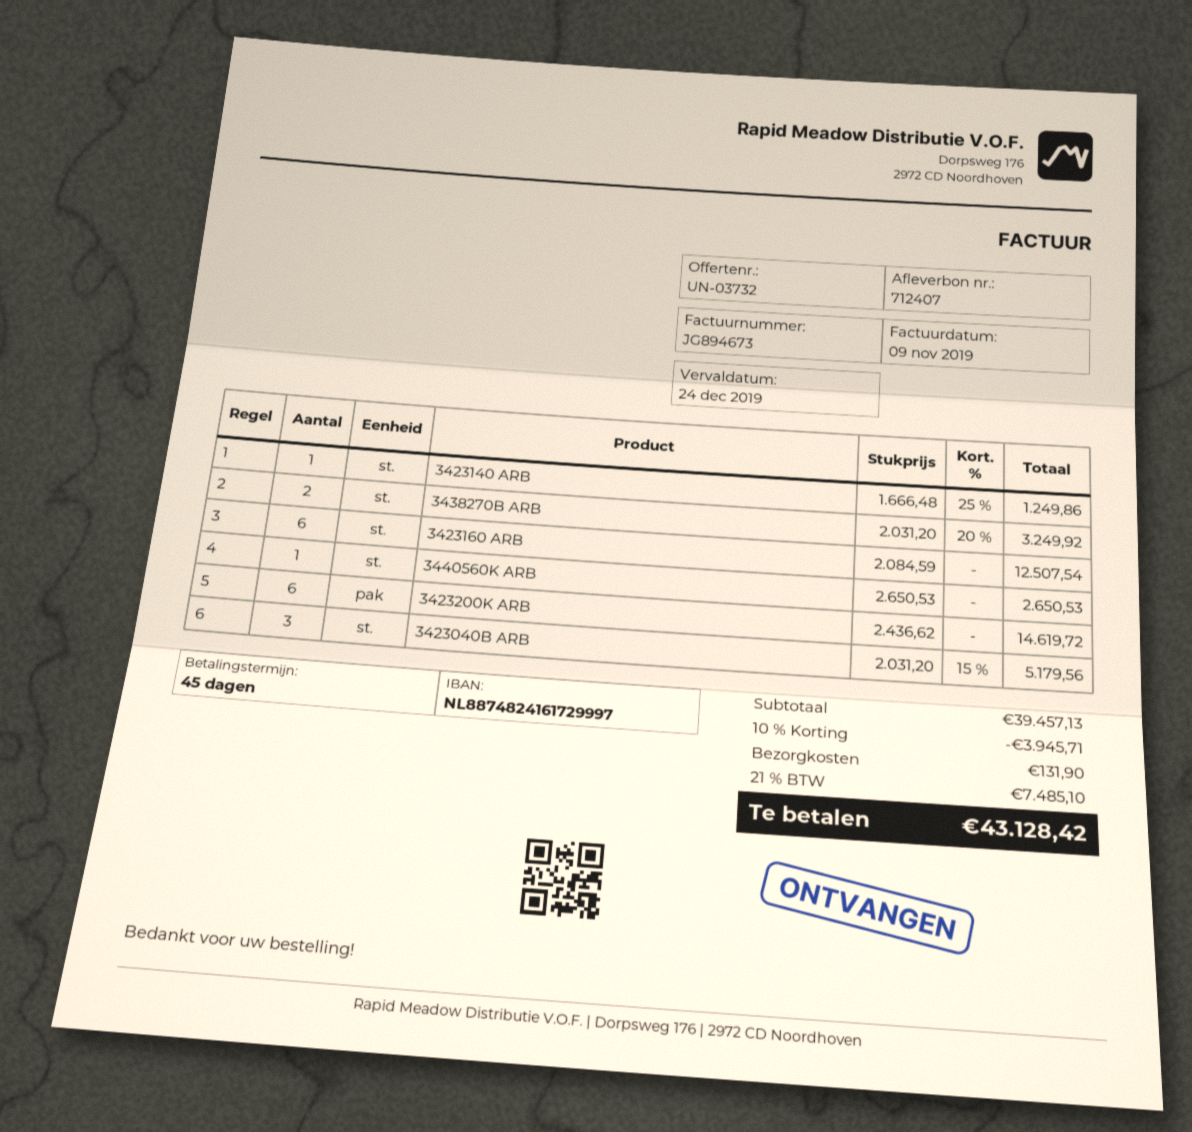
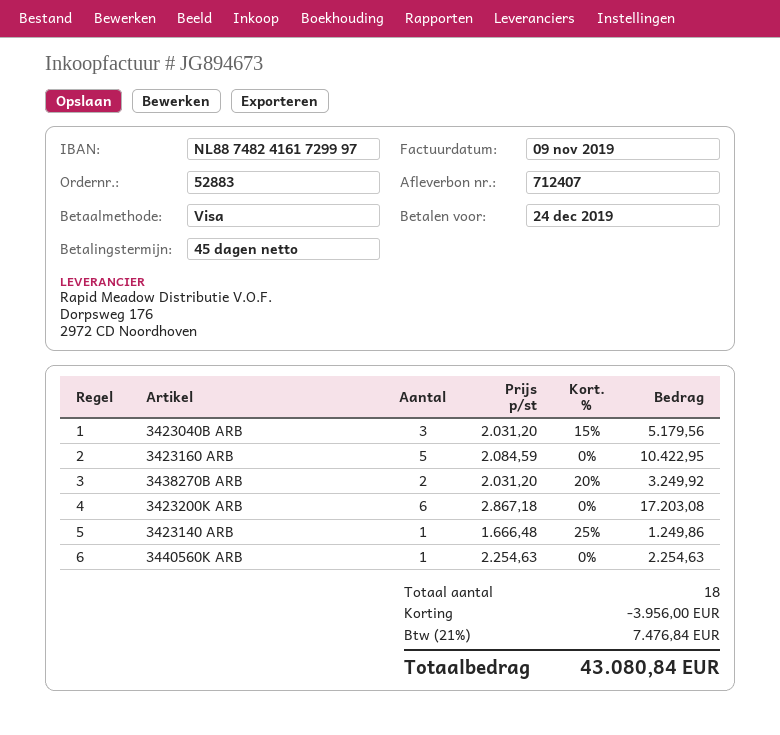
3423160 ARB: 6 x 2084.59 = 12507.54 -> 5 x 2084.59 = 10422.95
3440560K ARB: 1 x 2650.53 = 2650.53 -> 1 x 2254.63 = 2254.63
3423200K ARB: 6 x 2436.62 = 14619.72 -> 6 x 2867.18 = 17203.08
discount: 3945.71 -> 3956.00
shipping: 131.90 -> none
tax: 21% = 7485.10 -> 21% = 7476.84
total: 43128.42 -> 43080.84

